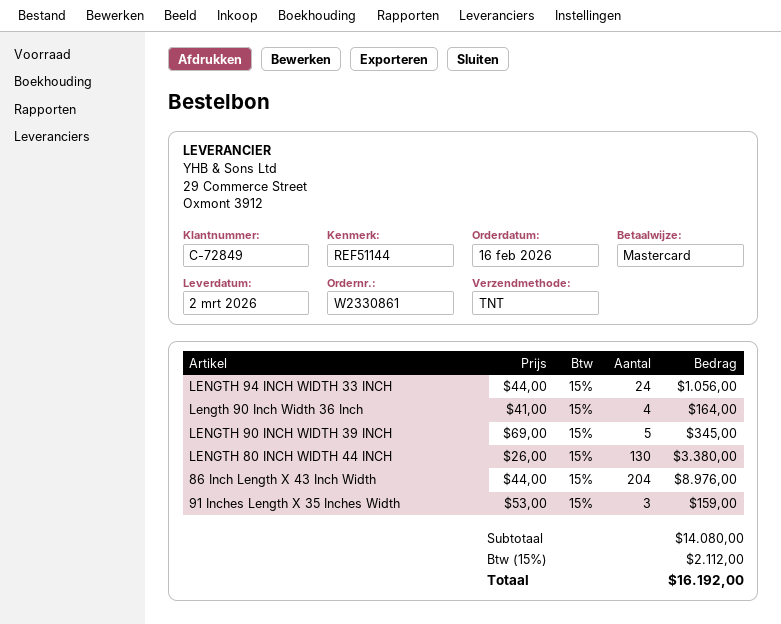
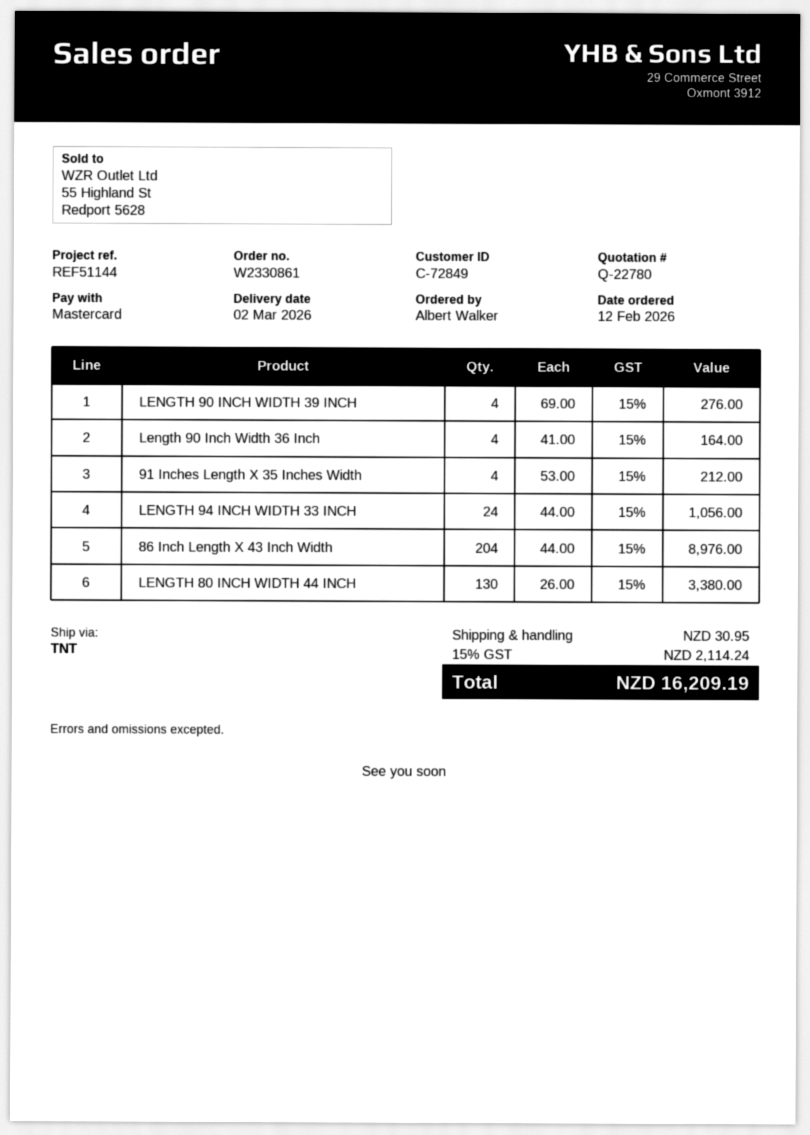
order date: 2026-02-16 -> 2026-02-12
LENGTH 90 INCH WIDTH 39 INCH: 5 x 69.00 = 345.00 -> 4 x 69.00 = 276.00
91 Inches Length X 35 Inches Width: 3 x 53.00 = 159.00 -> 4 x 53.00 = 212.00
shipping: none -> 30.95
tax: 15% = 2112.00 -> 15% = 2114.24
total: 16192.00 -> 16209.19

